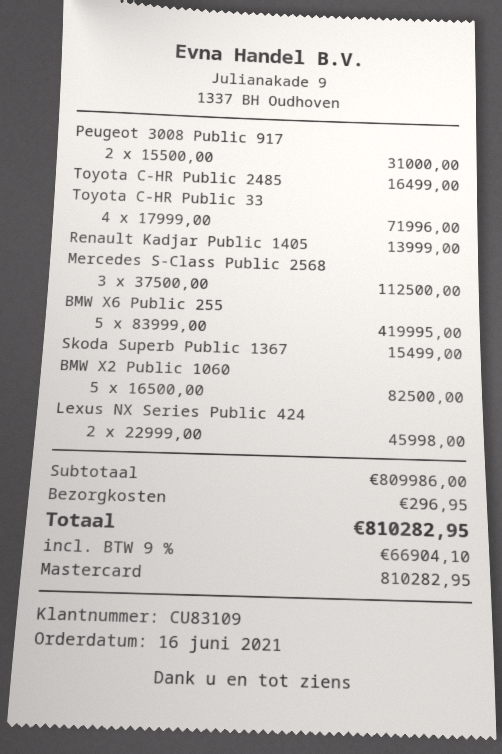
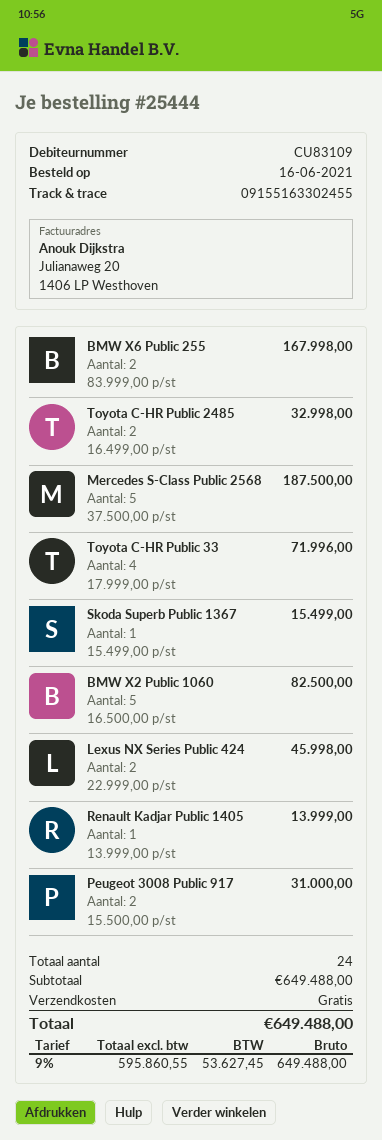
Toyota C-HR Public 2485: 1 x 16499.00 = 16499.00 -> 2 x 16499.00 = 32998.00
Mercedes S-Class Public 2568: 3 x 37500.00 = 112500.00 -> 5 x 37500.00 = 187500.00
BMW X6 Public 255: 5 x 83999.00 = 419995.00 -> 2 x 83999.00 = 167998.00
subtotal: 809986.00 -> 649488.00
shipping: 296.95 -> 0.00
tax: 9% = 66904.10 -> 9% = 53627.45
total: 810282.95 -> 649488.00

